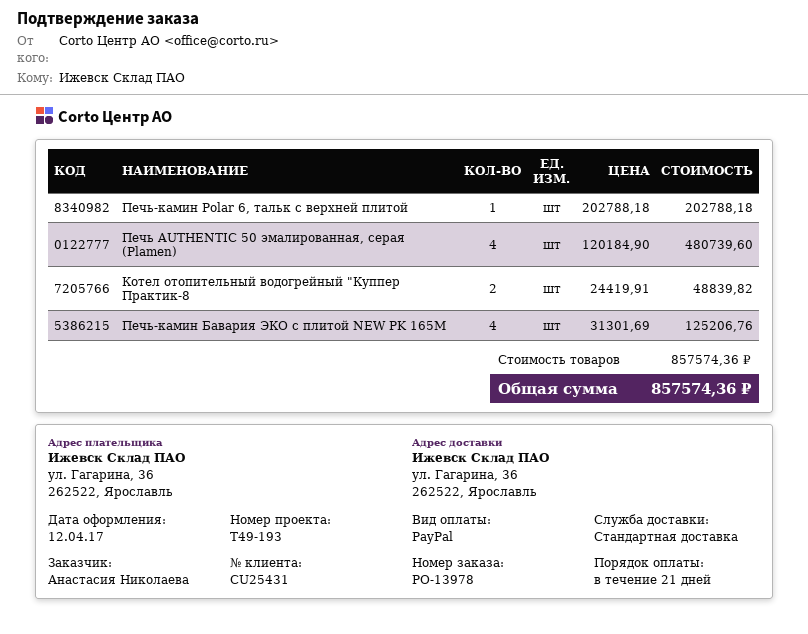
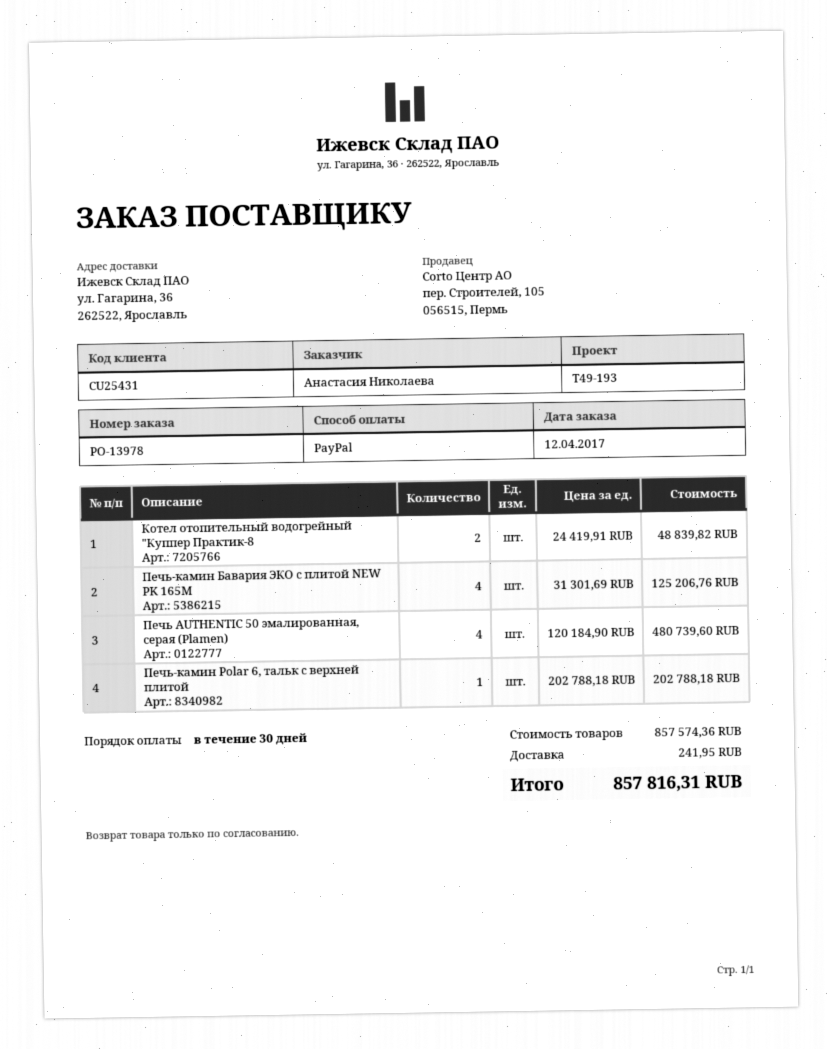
payment terms: 21 days -> 30 days
shipping: none -> 241.95
total: 857574.36 -> 857816.31

